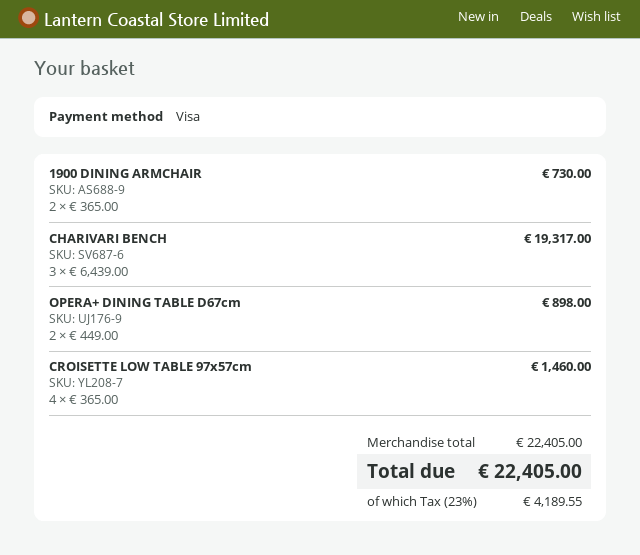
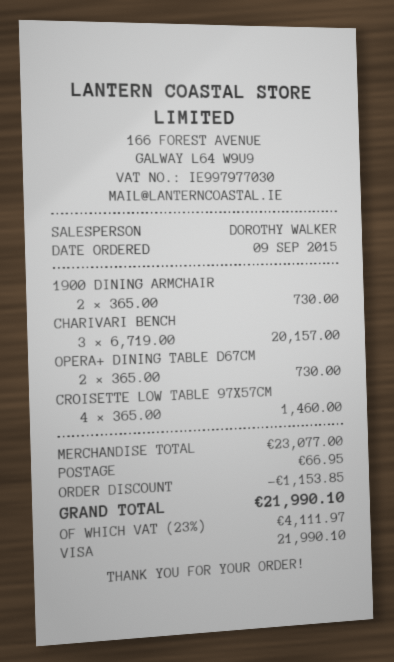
CHARIVARI BENCH: 3 x 6439.00 = 19317.00 -> 3 x 6719.00 = 20157.00
OPERA+ DINING TABLE D67cm: 2 x 449.00 = 898.00 -> 2 x 365.00 = 730.00
subtotal: 22405.00 -> 23077.00
discount: none -> 1153.85
shipping: none -> 66.95
tax: 23% = 4189.55 -> 23% = 4111.97
total: 22405.00 -> 21990.10

